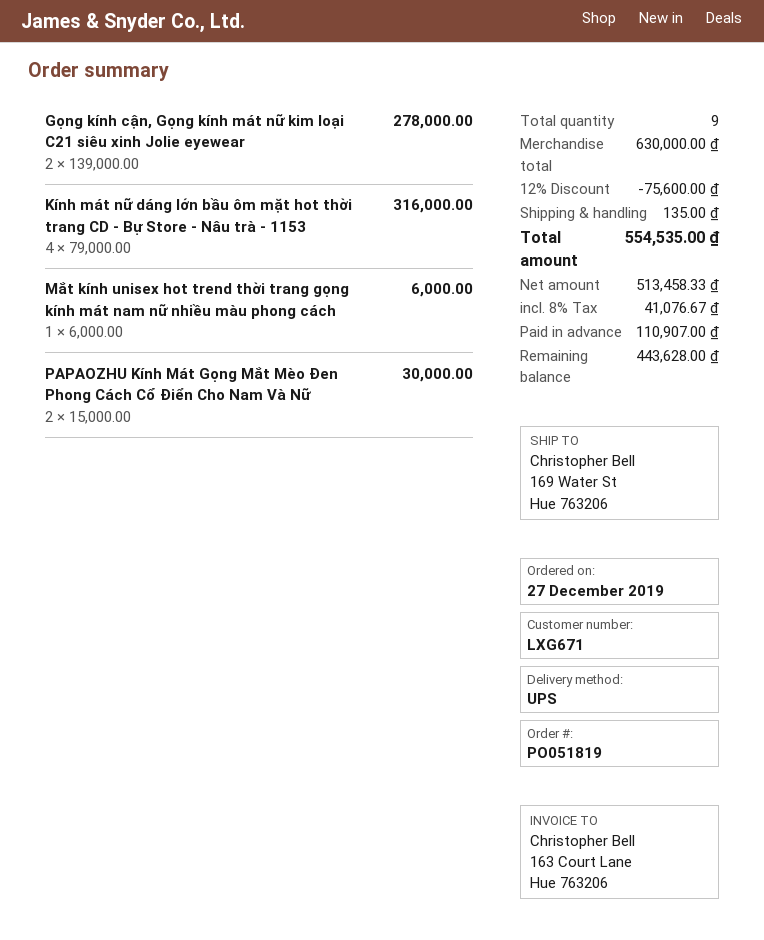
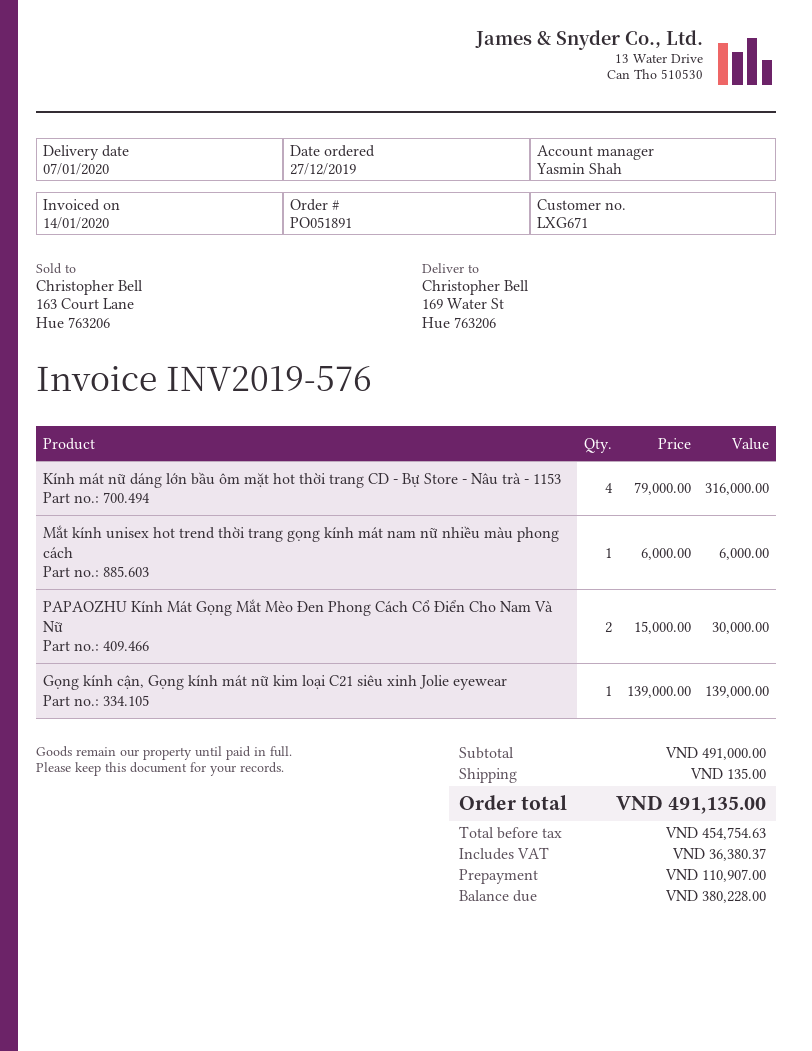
order number: PO051819 -> PO051891
Gọng kính cận, Gọng kính mát nữ kim loại C21 siêu xinh Jolie eyewear: 2 x 139000.00 = 278000.00 -> 1 x 139000.00 = 139000.00
subtotal: 630000.00 -> 491000.00
discount: 12% = 75600.00 -> none
net: 513458.33 -> 454754.63
tax: 41076.67 -> 36380.37
total: 554535.00 -> 491135.00
balance: 443628.00 -> 380228.00

